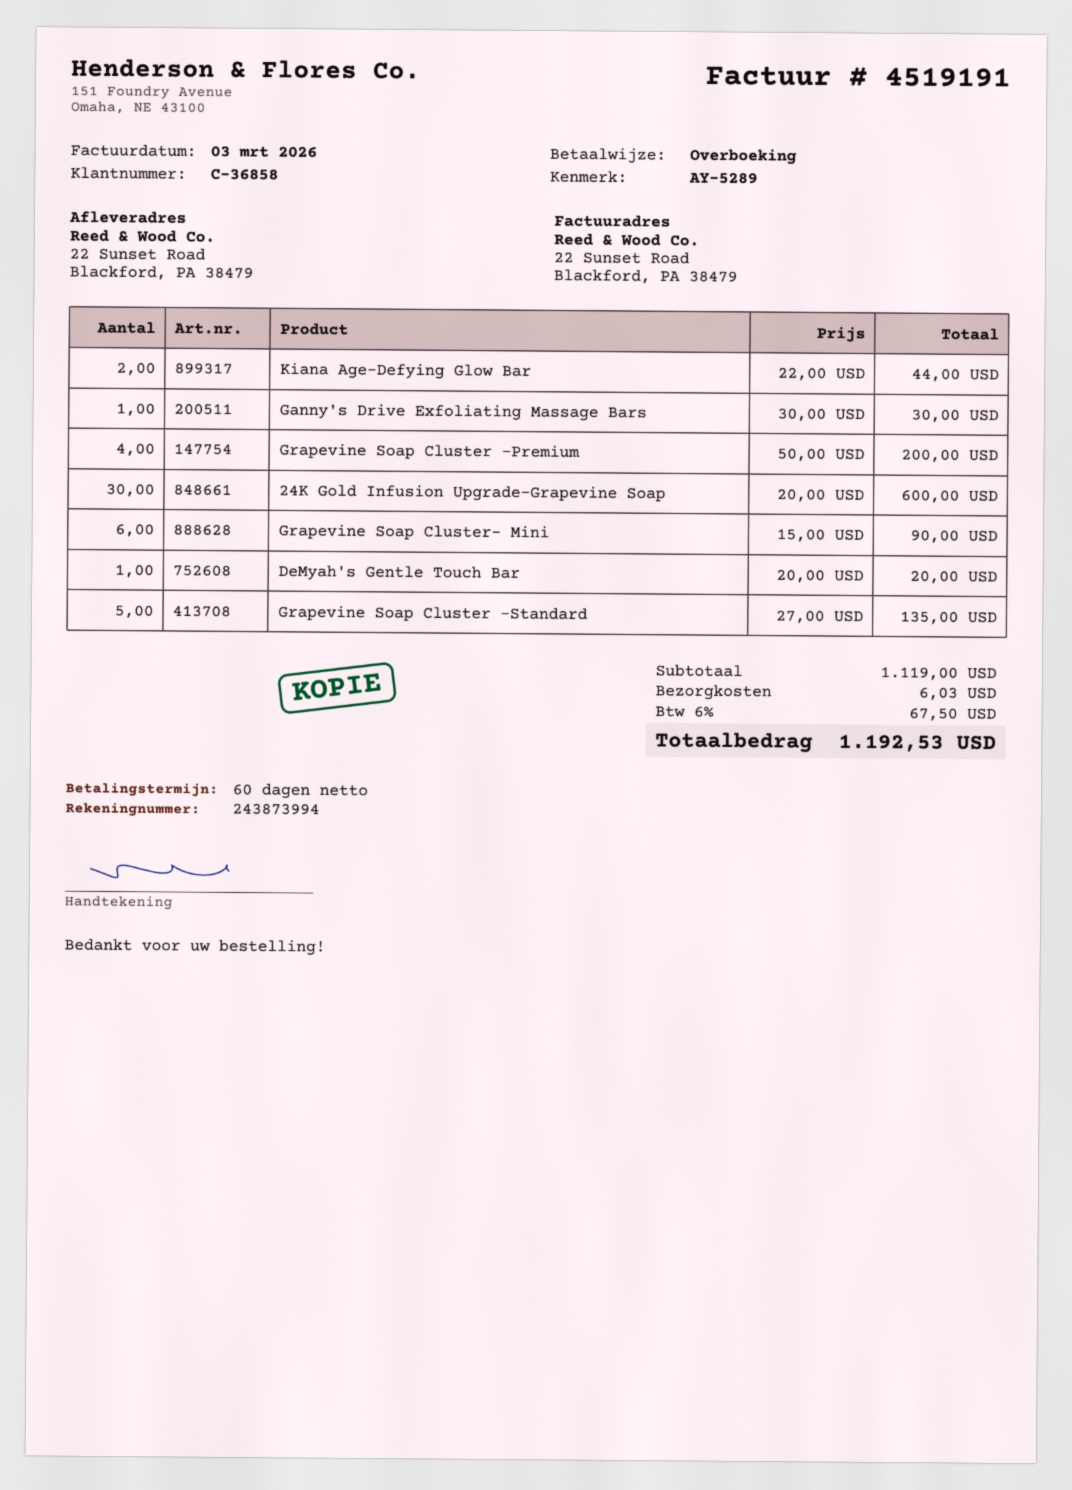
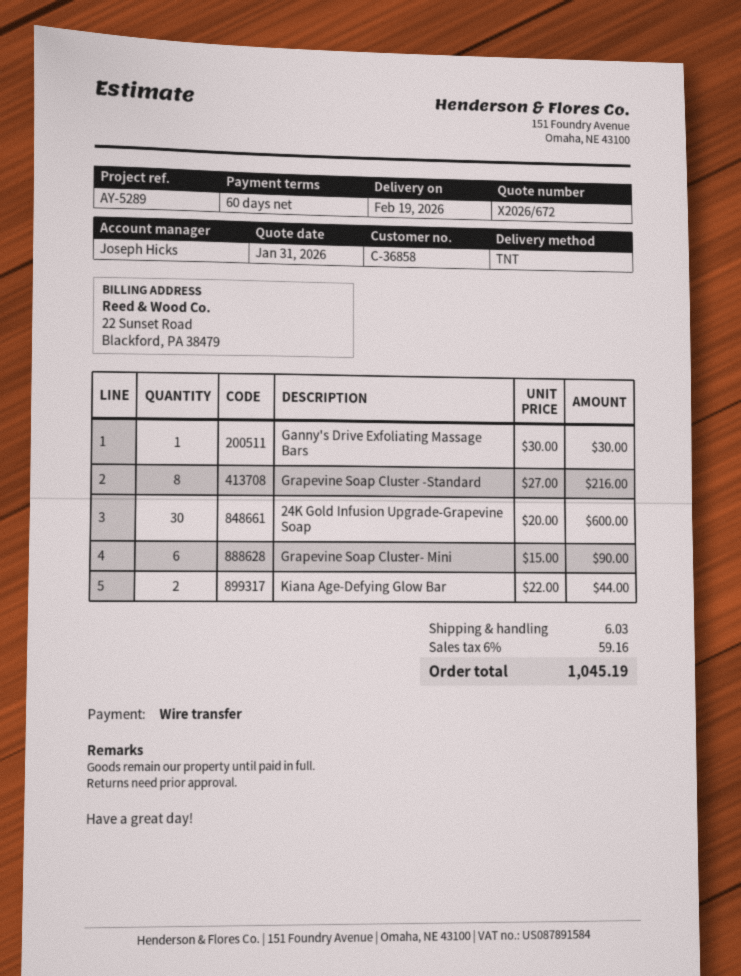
Grapevine Soap Cluster -Premium: 4 x 50.00 = 200.00 -> none
DeMyah's Gentle Touch Bar: 1 x 20.00 = 20.00 -> none
Grapevine Soap Cluster -Standard: 5 x 27.00 = 135.00 -> 8 x 27.00 = 216.00
tax: 6% = 67.50 -> 6% = 59.16
total: 1192.53 -> 1045.19

